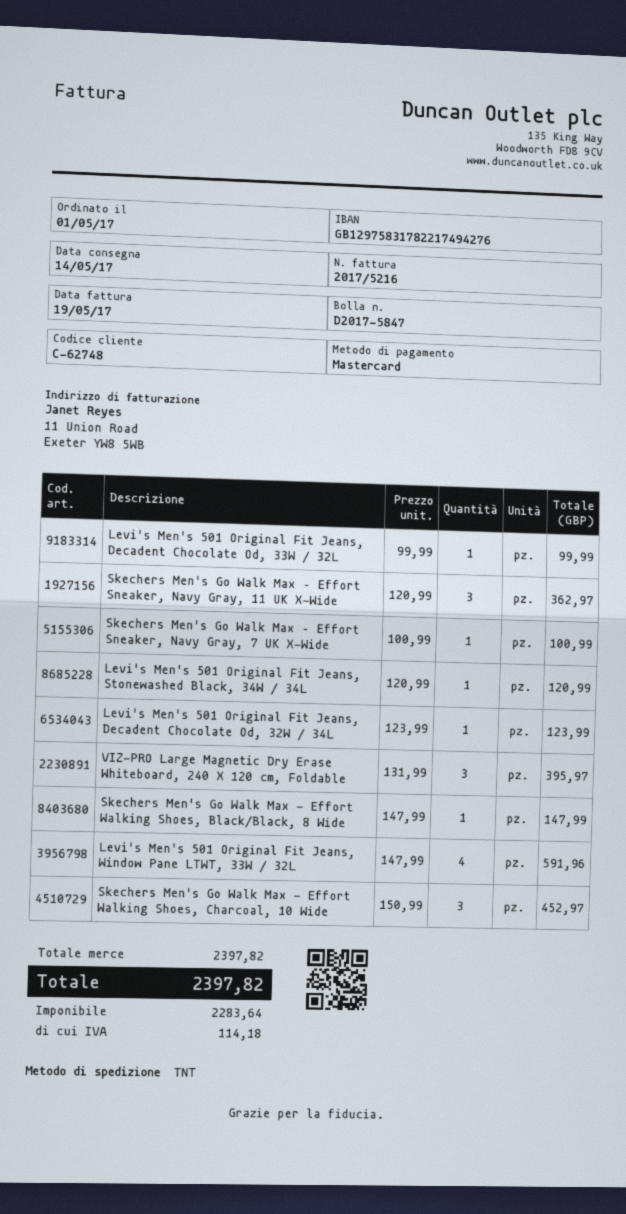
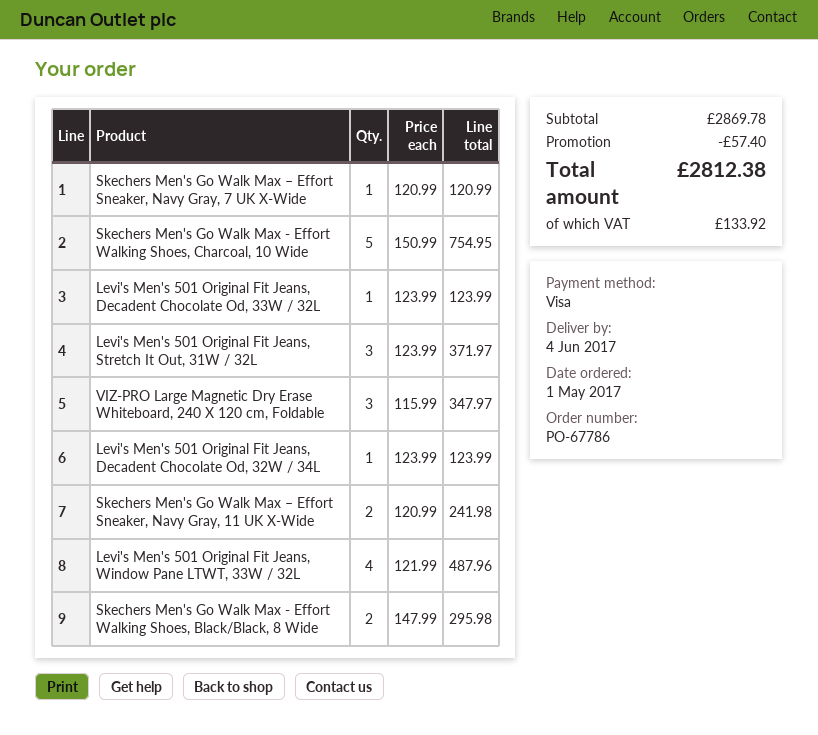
delivery date: 2017-05-14 -> 2017-06-04
payment method: Mastercard -> Visa
Levi's Men's 501 Original Fit Jeans, Decadent Chocolate Od, 33W / 32L: 1 x 99.99 = 99.99 -> 1 x 123.99 = 123.99
Skechers Men's Go Walk Max – Effort Sneaker, Navy Gray, 11 UK X-Wide: 3 x 120.99 = 362.97 -> 2 x 120.99 = 241.98
Skechers Men's Go Walk Max – Effort Sneaker, Navy Gray, 7 UK X-Wide: 1 x 100.99 = 100.99 -> 1 x 120.99 = 120.99
Levi's Men's 501 Original Fit Jeans, Stonewashed Black, 34W / 34L: 1 x 120.99 = 120.99 -> none
VIZ-PRO Large Magnetic Dry Erase Whiteboard, 240 X 120 cm, Foldable: 3 x 131.99 = 395.97 -> 3 x 115.99 = 347.97
Skechers Men's Go Walk Max - Effort Walking Shoes, Black/Black, 8 Wide: 1 x 147.99 = 147.99 -> 2 x 147.99 = 295.98
Levi's Men's 501 Original Fit Jeans, Window Pane LTWT, 33W / 32L: 4 x 147.99 = 591.96 -> 4 x 121.99 = 487.96
Skechers Men's Go Walk Max - Effort Walking Shoes, Charcoal, 10 Wide: 3 x 150.99 = 452.97 -> 5 x 150.99 = 754.95
Levi's Men's 501 Original Fit Jeans, Stretch It Out, 31W / 32L: none -> 3 x 123.99 = 371.97
subtotal: 2397.82 -> 2869.78
discount: none -> 57.40
tax: 114.18 -> 133.92
total: 2397.82 -> 2812.38

